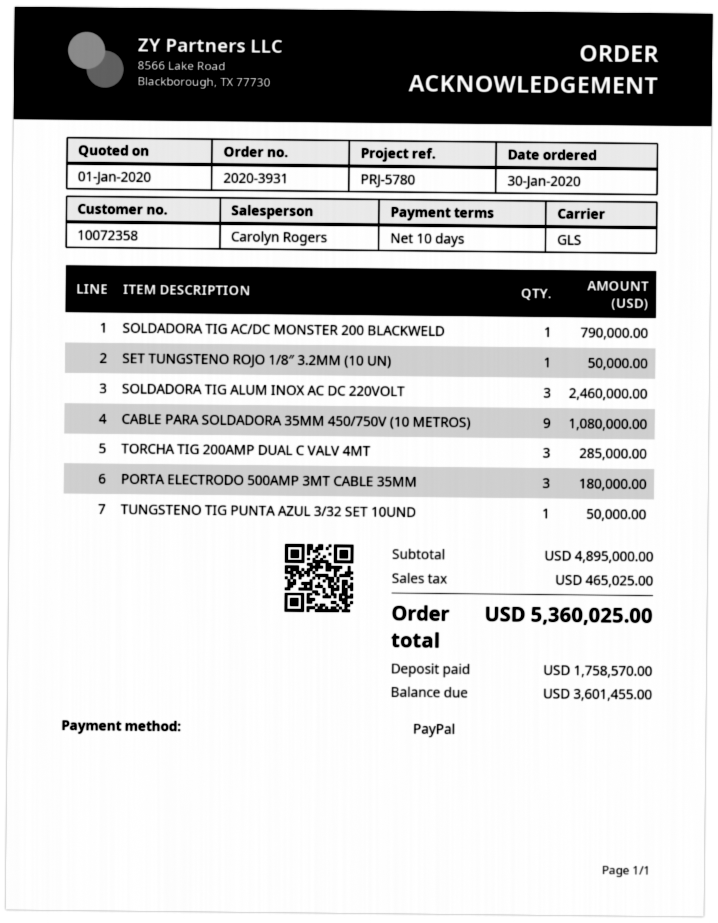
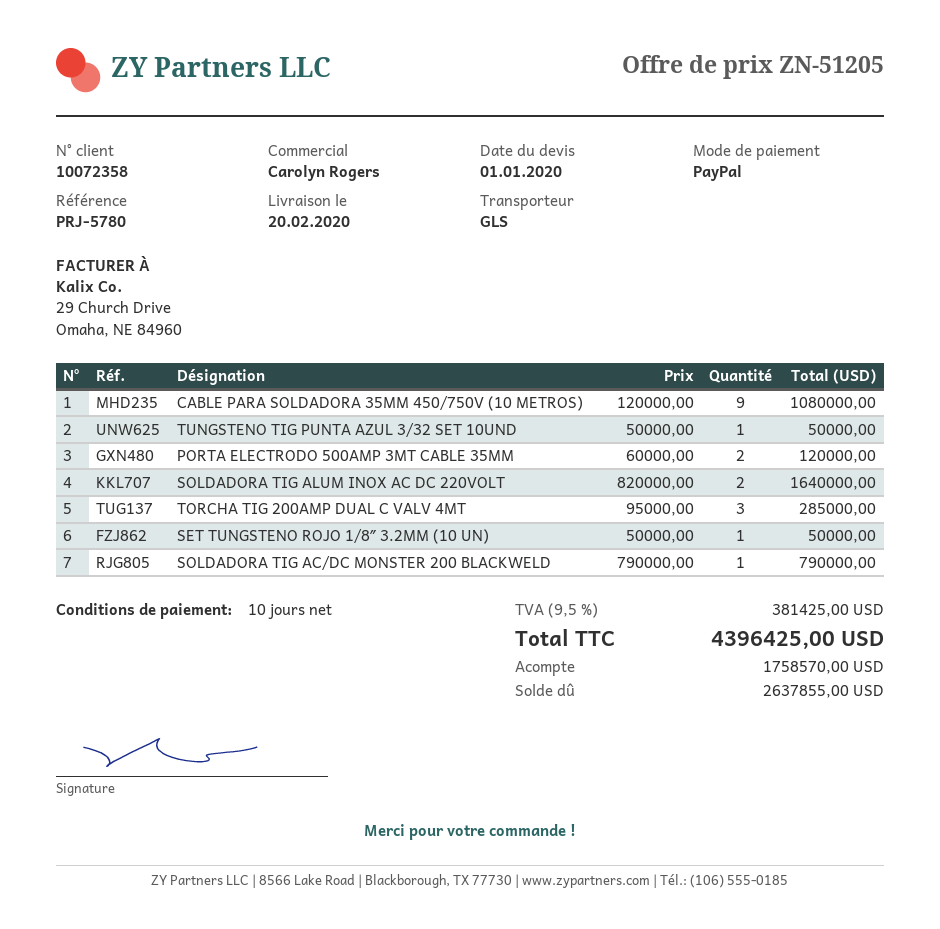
SOLDADORA TIG ALUM INOX AC DC 220VOLT: 3 for 2460000.00 -> 2 for 1640000.00
PORTA ELECTRODO 500AMP 3MT CABLE 35MM: 3 for 180000.00 -> 2 for 120000.00
tax: 465025.00 -> 381425.00
total: 5360025.00 -> 4396425.00
balance: 3601455.00 -> 2637855.00

